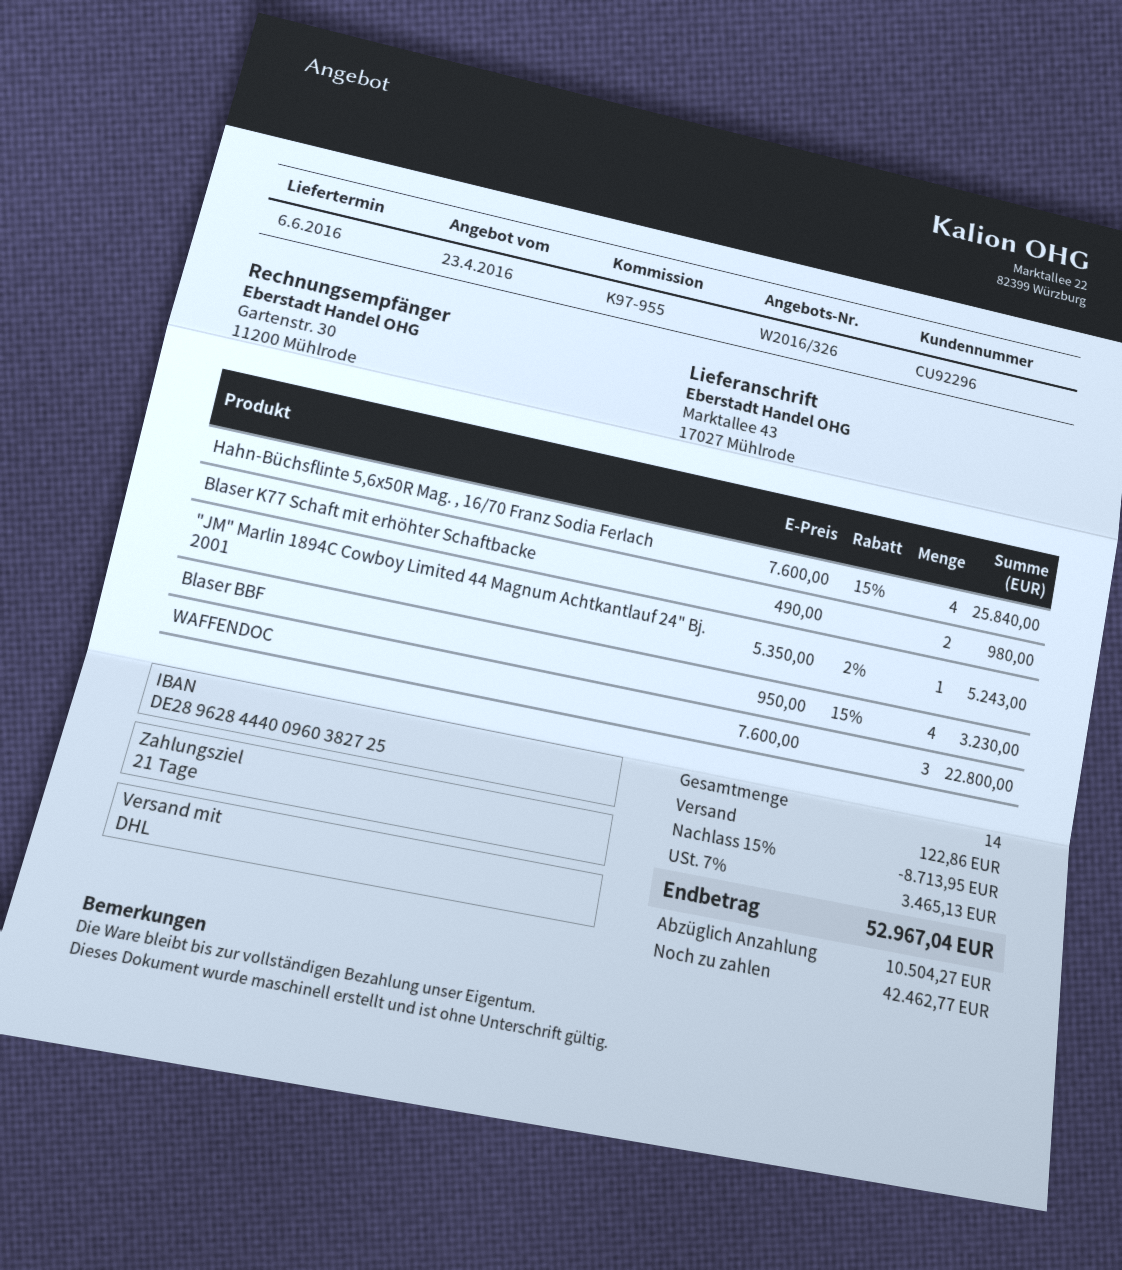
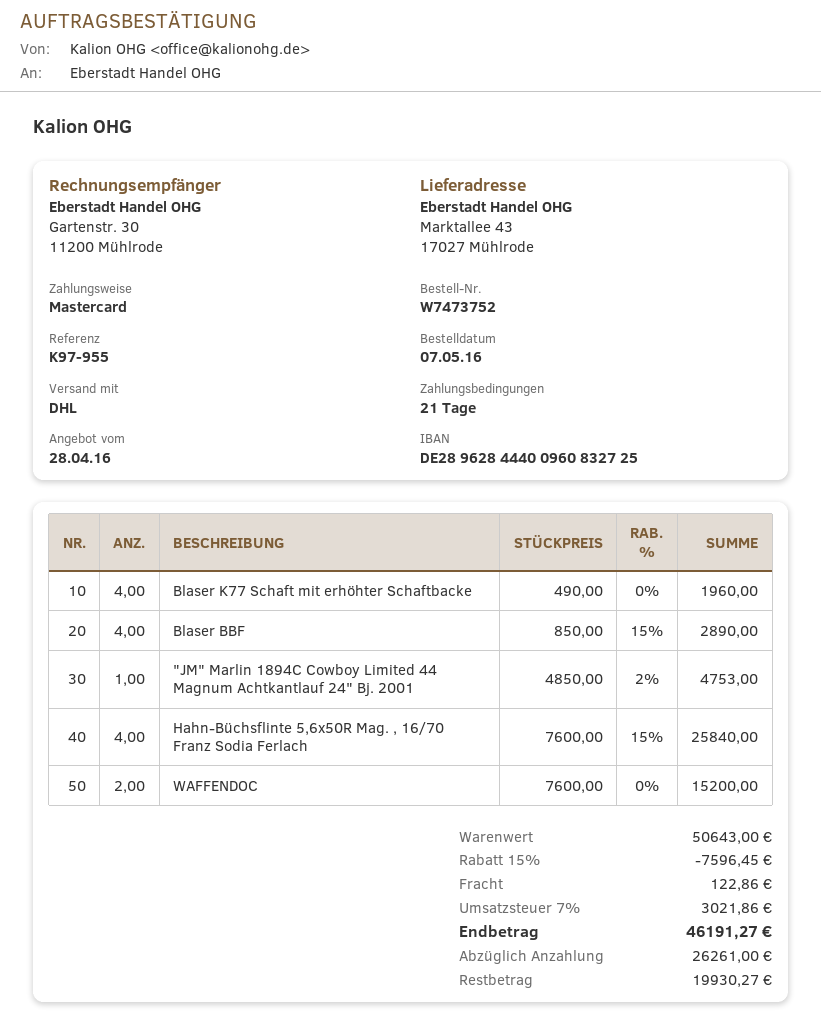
quote date: 2016-04-23 -> 2016-04-28
bank account: DE28962844400960382725 -> DE28962844400960832725
Blaser K77 Schaft mit erhöhter Schaftbacke: 2 x 490.00 = 980.00 -> 4 x 490.00 = 1960.00
"JM" Marlin 1894C Cowboy Limited 44 Magnum Achtkantlauf 24" Bj. 2001: 1 x 5350.00 - 2% = 5243.00 -> 1 x 4850.00 - 2% = 4753.00
Blaser BBF: 4 x 950.00 - 15% = 3230.00 -> 4 x 850.00 - 15% = 2890.00
WAFFENDOC: 3 x 7600.00 = 22800.00 -> 2 x 7600.00 = 15200.00
discount: 15% = 8713.95 -> 15% = 7596.45
tax: 7% = 3465.13 -> 7% = 3021.86
total: 52967.04 -> 46191.27
deposit: 10504.27 -> 26261.00
balance: 42462.77 -> 19930.27

